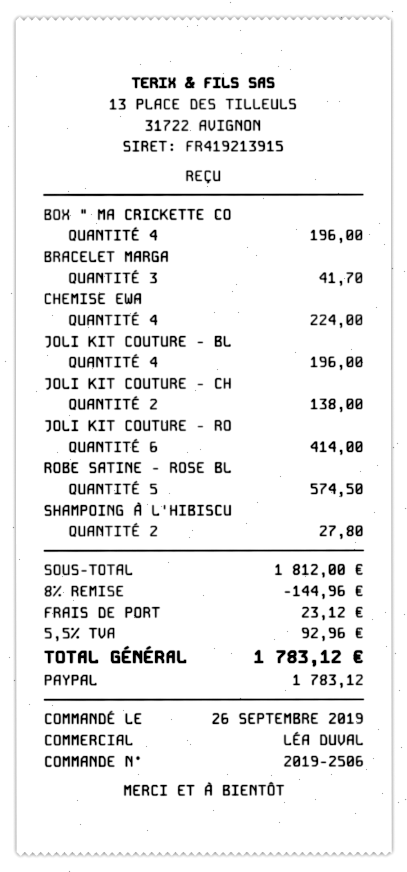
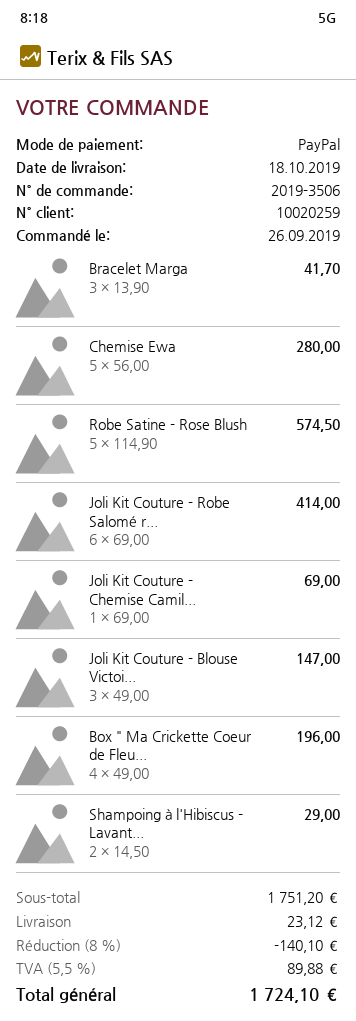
order number: 2019-2506 -> 2019-3506
CHEMISE EWA: 4 for 224.00 -> 5 for 280.00
JOLI KIT COUTURE - BL: 4 for 196.00 -> 3 for 147.00
JOLI KIT COUTURE - CH: 2 for 138.00 -> 1 for 69.00
SHAMPOING À L'HIBISCU: 2 for 27.80 -> 2 for 29.00
subtotal: 1812.00 -> 1751.20
discount: 8% = 144.96 -> 8% = 140.10
tax: 5.5% = 92.96 -> 5.5% = 89.88
total: 1783.12 -> 1724.10

